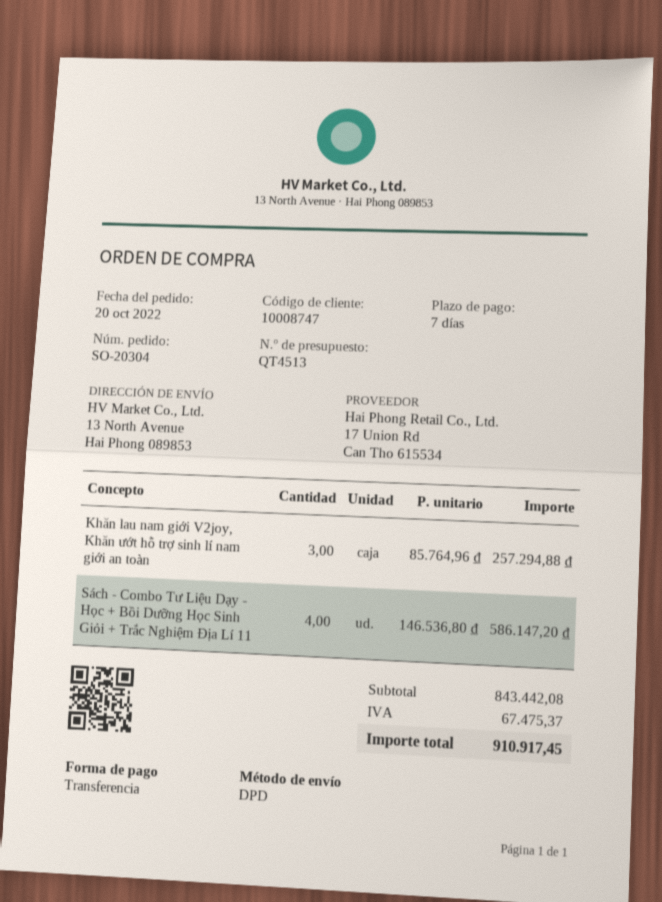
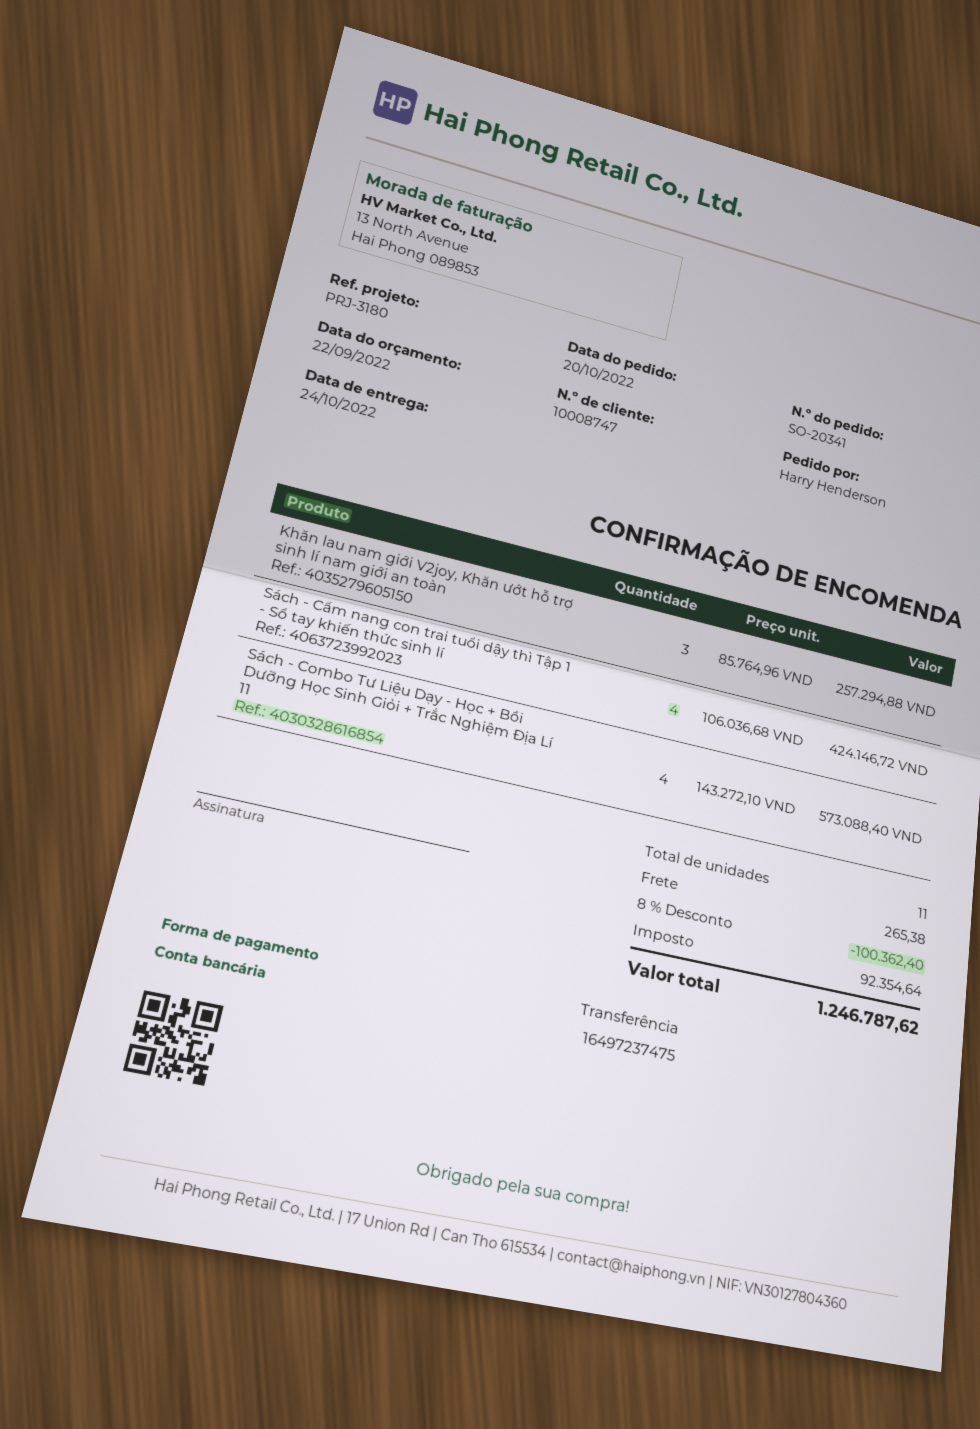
order number: SO-20304 -> SO-20341
Sách - Combo Tư Liệu Dạy - Học + Bồi Dưỡng Học Sinh Giỏi + Trắc Nghiệm Địa Lí 11: 4 x 146536.80 = 586147.20 -> 4 x 143272.10 = 573088.40
Sách - Cẩm nang con trai tuổi dậy thì Tập 1 - Sổ tay khiến thức sinh lí: none -> 4 x 106036.68 = 424146.72
discount: none -> 8% = 100362.40
shipping: none -> 265.38
tax: 67475.37 -> 92354.64
total: 910917.45 -> 1246787.62

